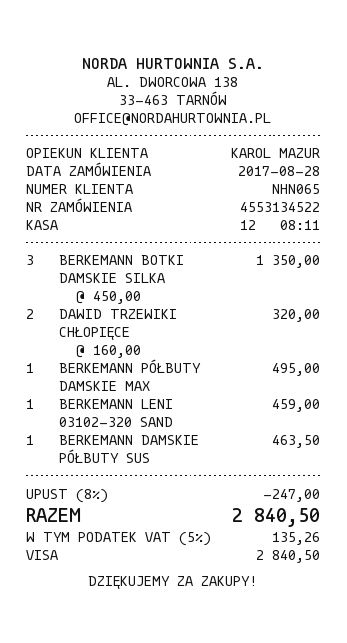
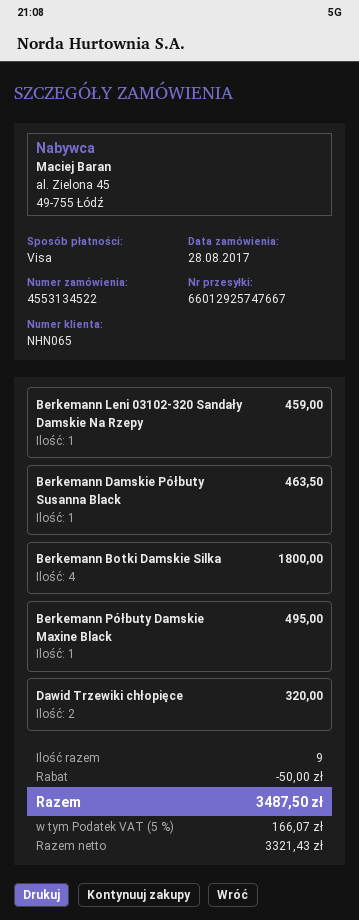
BERKEMANN BOTKI DAMSKIE SILKA: 3 for 1350.00 -> 4 for 1800.00
discount: 247.00 -> 50.00
tax: 5% = 135.26 -> 5% = 166.07
total: 2840.50 -> 3487.50

